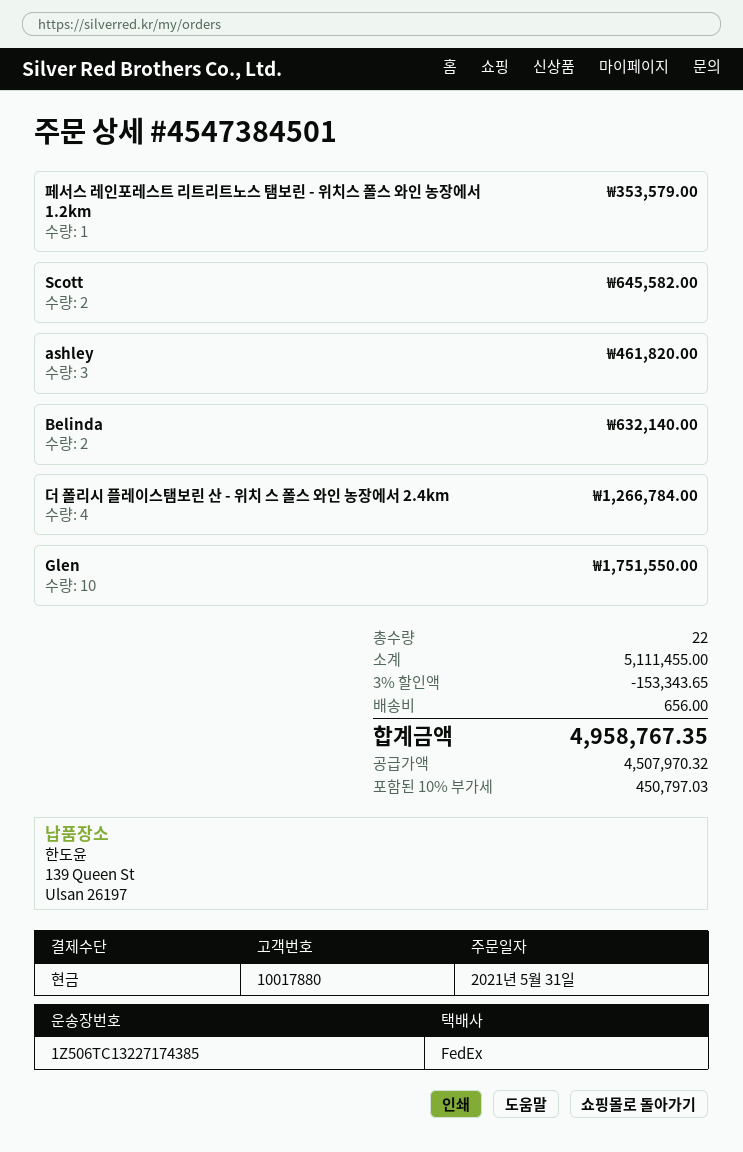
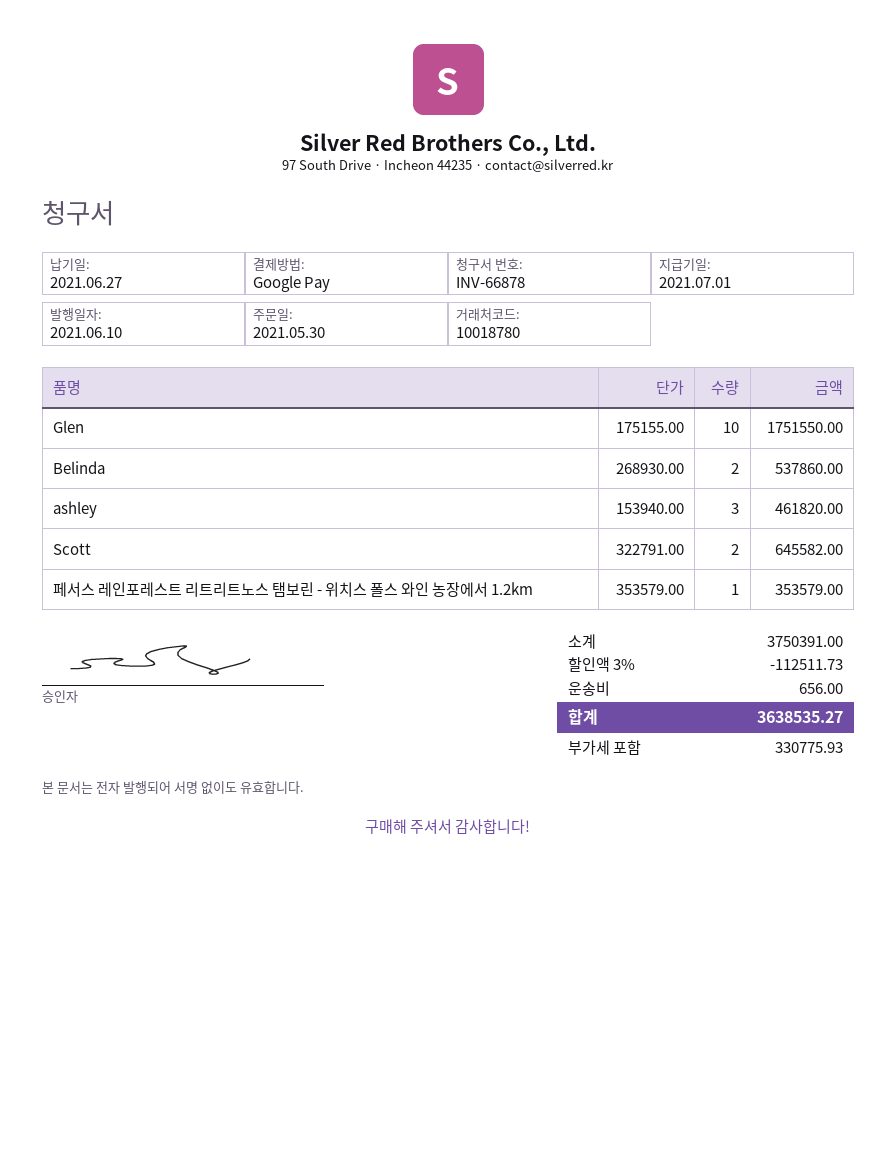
order date: 2021-05-31 -> 2021-05-30
customer number: 10017880 -> 10018780
payment method: cash -> Google Pay
Belinda: 2 for 632140.00 -> 2 for 537860.00
더 폴리시 플레이스탬보린 산 - 위치 스 폴스 와인 농장에서 2.4km: 4 for 1266784.00 -> none
subtotal: 5111455.00 -> 3750391.00
discount: 3% = 153343.65 -> 3% = 112511.73
tax: 450797.03 -> 330775.93
total: 4958767.35 -> 3638535.27

